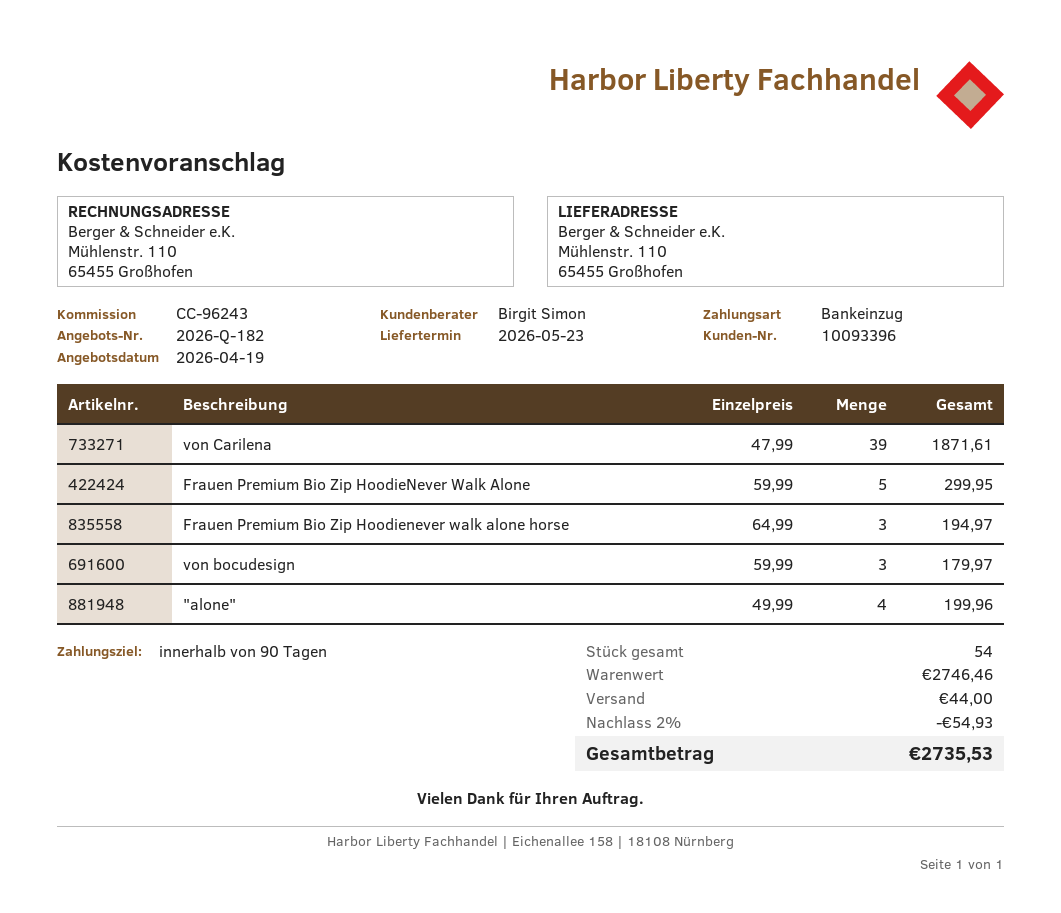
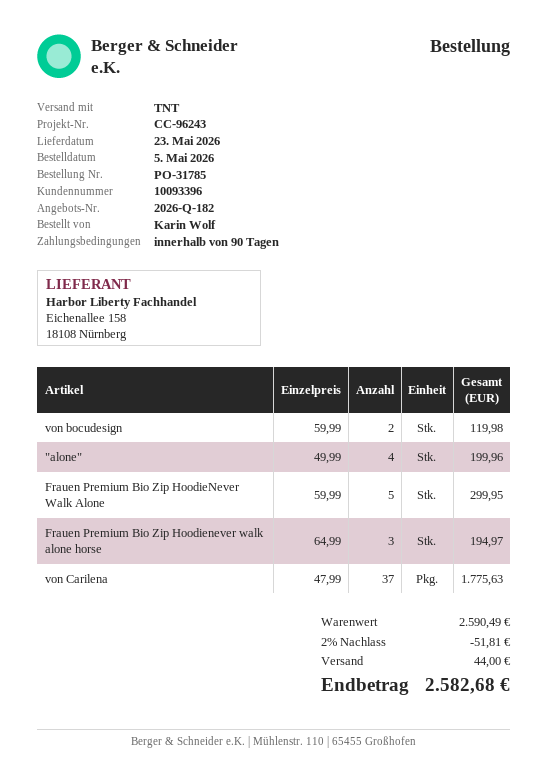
von Carilena: 39 x 47.99 = 1871.61 -> 37 x 47.99 = 1775.63
von bocudesign: 3 x 59.99 = 179.97 -> 2 x 59.99 = 119.98
subtotal: 2746.46 -> 2590.49
discount: 2% = 54.93 -> 2% = 51.81
total: 2735.53 -> 2582.68

